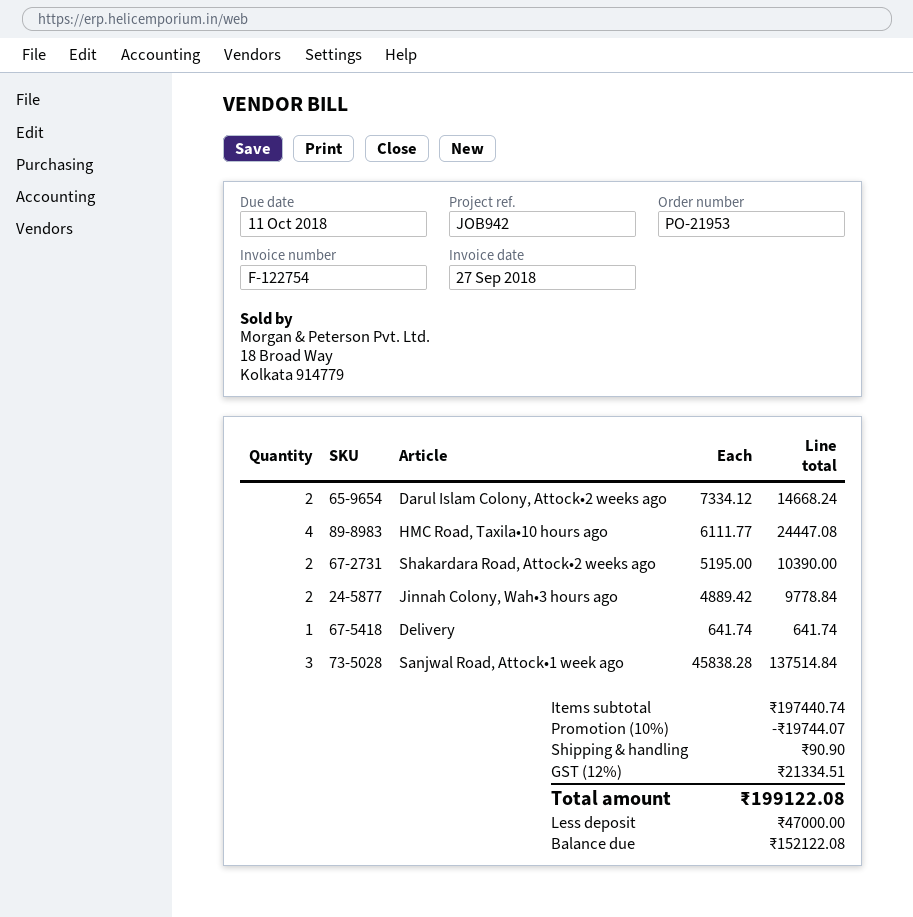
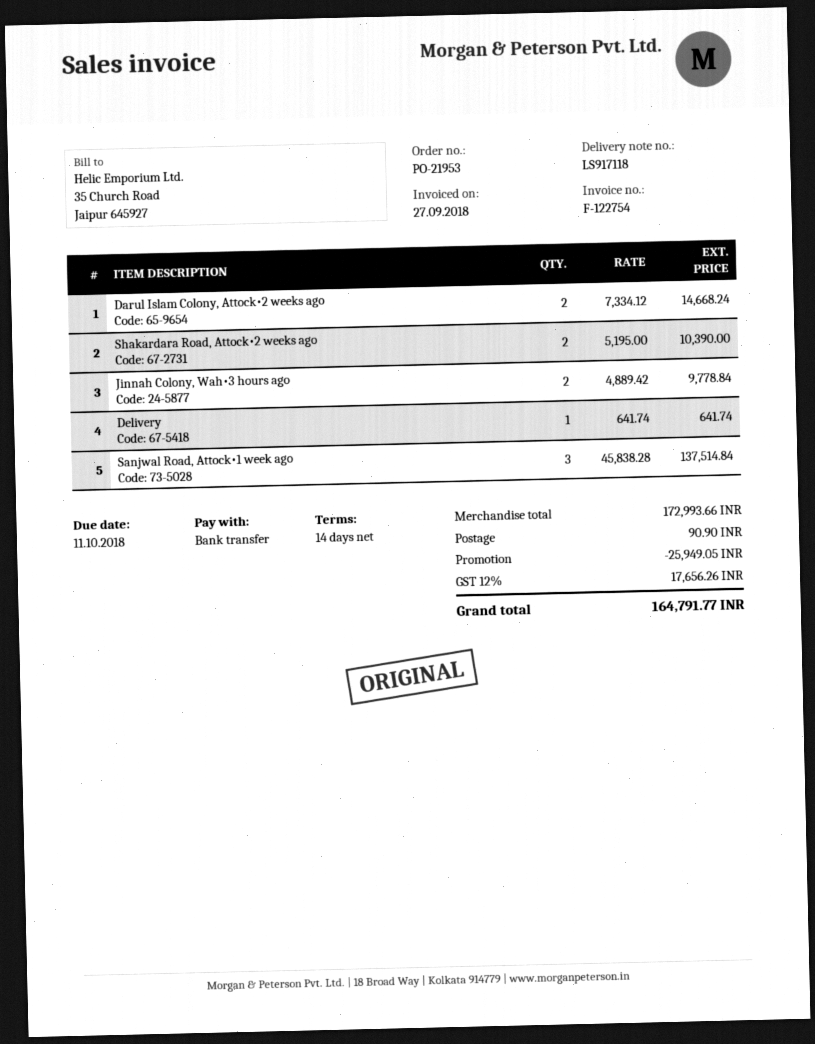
HMC Road, Taxila•10 hours ago: 4 x 6111.77 = 24447.08 -> none
subtotal: 197440.74 -> 172993.66
discount: 19744.07 -> 25949.05
tax: 12% = 21334.51 -> 12% = 17656.26
total: 199122.08 -> 164791.77

